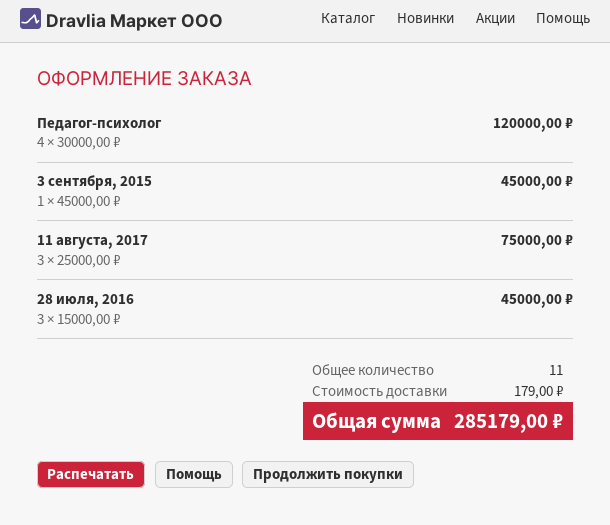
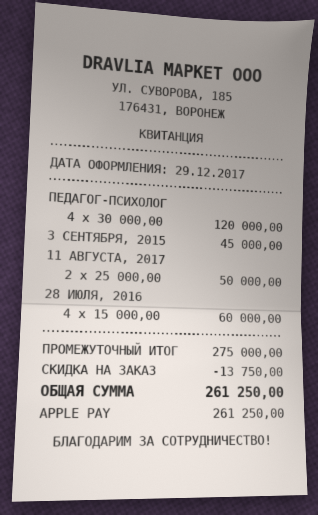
11 августа, 2017: 3 x 25000.00 = 75000.00 -> 2 x 25000.00 = 50000.00
28 июля, 2016: 3 x 15000.00 = 45000.00 -> 4 x 15000.00 = 60000.00
discount: none -> 13750.00
shipping: 179.00 -> none
total: 285179.00 -> 261250.00

